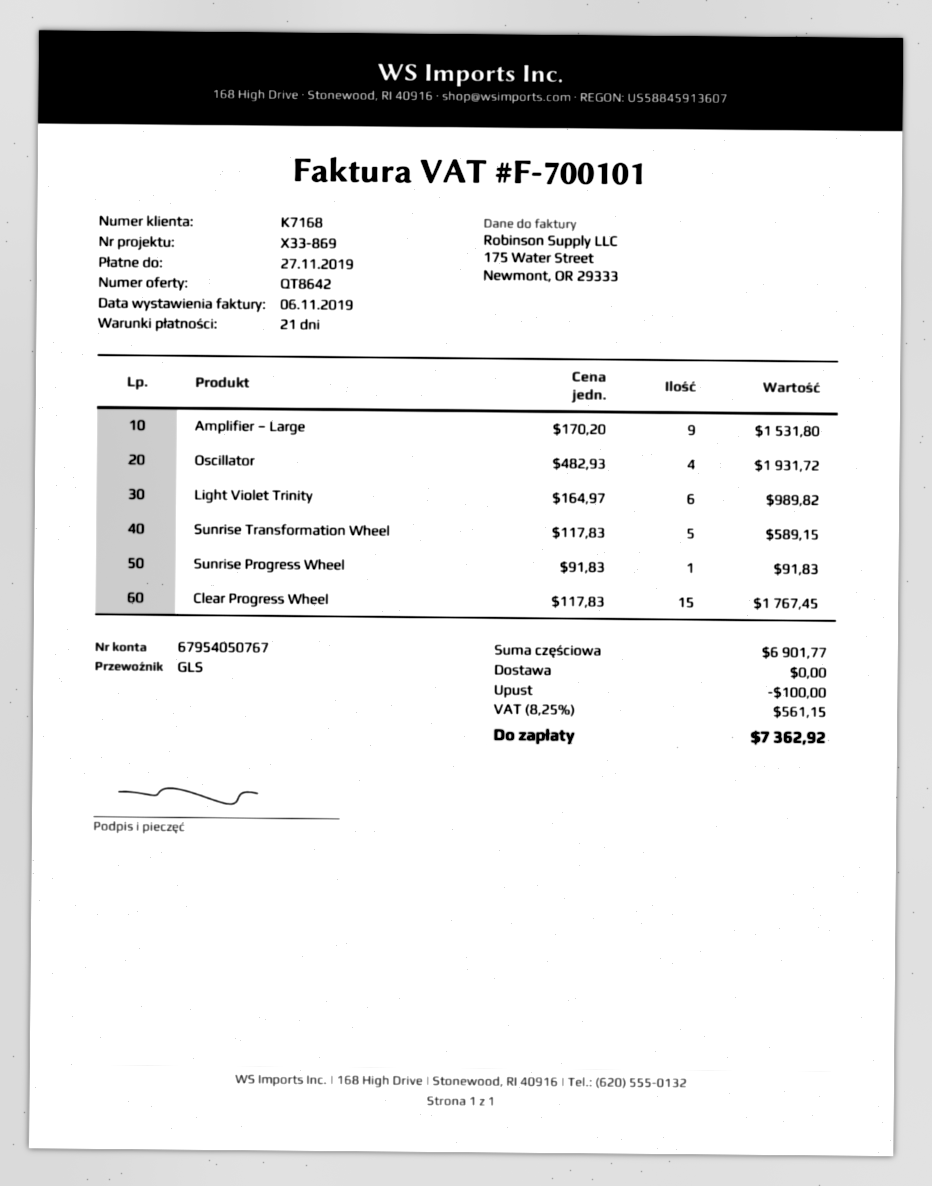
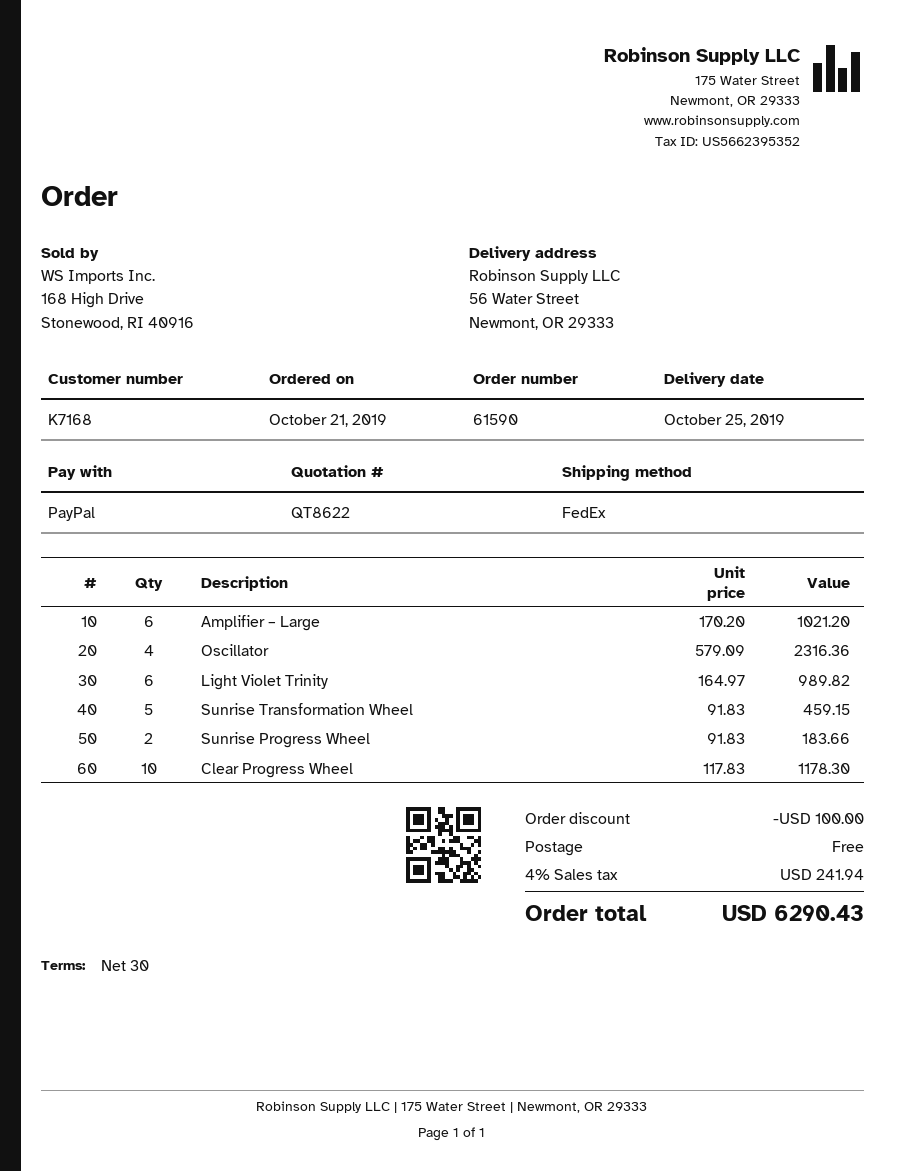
quote number: QT8642 -> QT8622
payment terms: 21 days -> 30 days
shipping method: GLS -> FedEx
Amplifier – Large: 9 x 170.20 = 1531.80 -> 6 x 170.20 = 1021.20
Oscillator: 4 x 482.93 = 1931.72 -> 4 x 579.09 = 2316.36
Sunrise Transformation Wheel: 5 x 117.83 = 589.15 -> 5 x 91.83 = 459.15
Sunrise Progress Wheel: 1 x 91.83 = 91.83 -> 2 x 91.83 = 183.66
Clear Progress Wheel: 15 x 117.83 = 1767.45 -> 10 x 117.83 = 1178.30
tax: 8.25% = 561.15 -> 4% = 241.94
total: 7362.92 -> 6290.43

